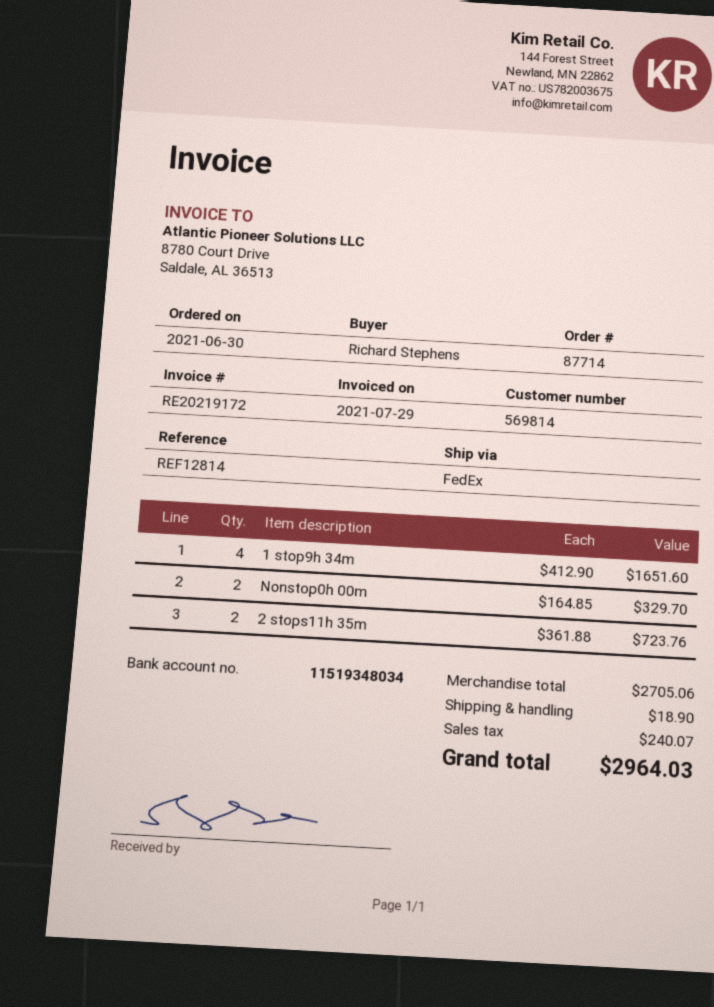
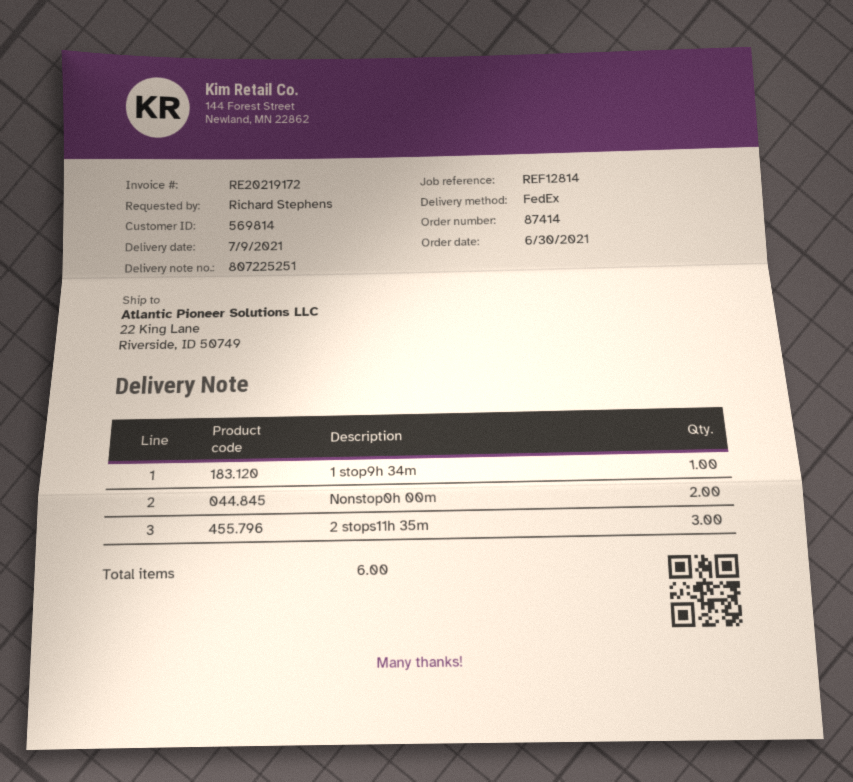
order number: 87714 -> 87414
1 stop9h 34m: 4 -> 1
2 stops11h 35m: 2 -> 3

